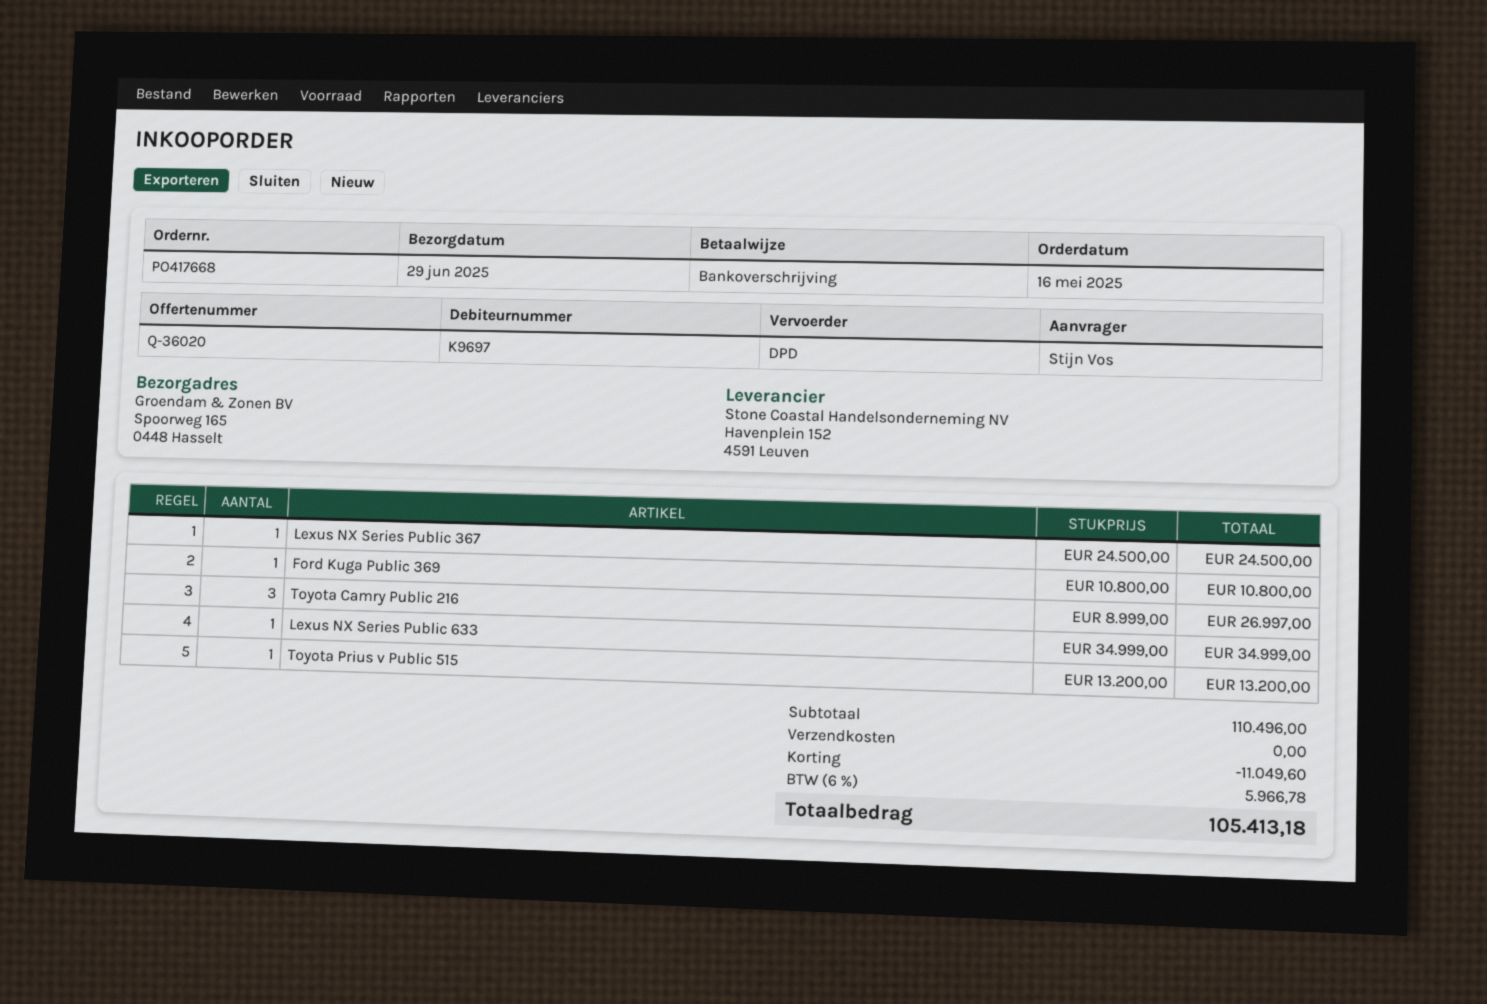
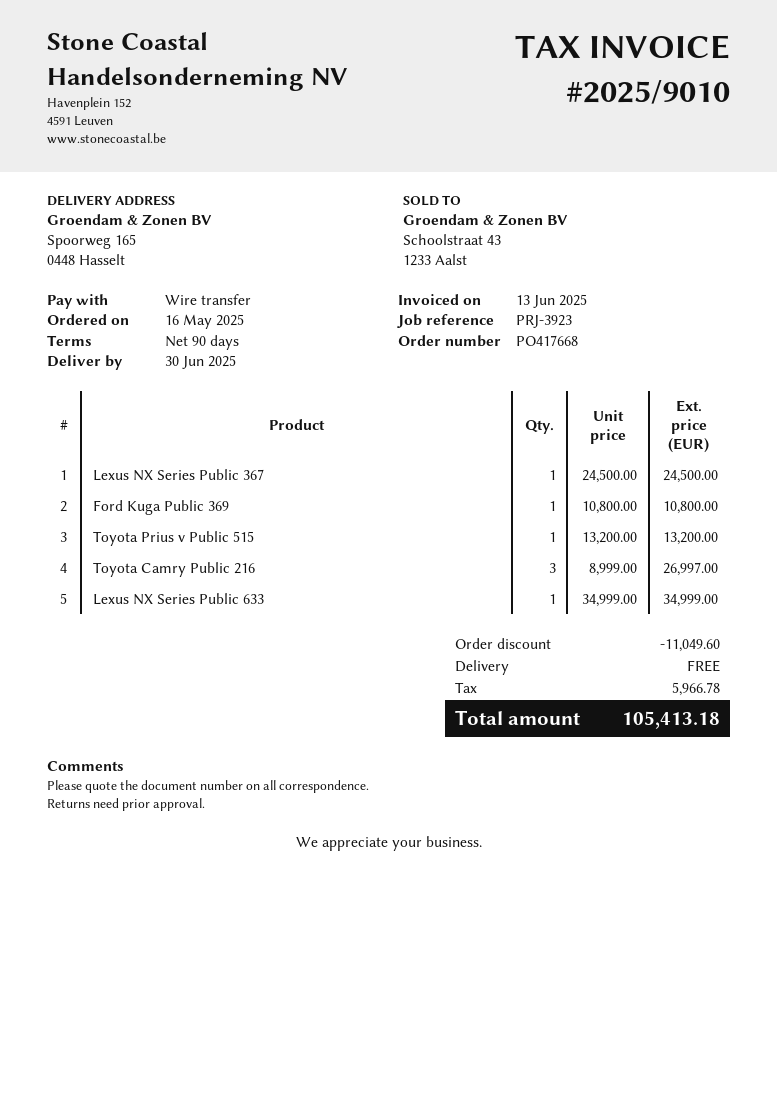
delivery date: 2025-06-29 -> 2025-06-30

